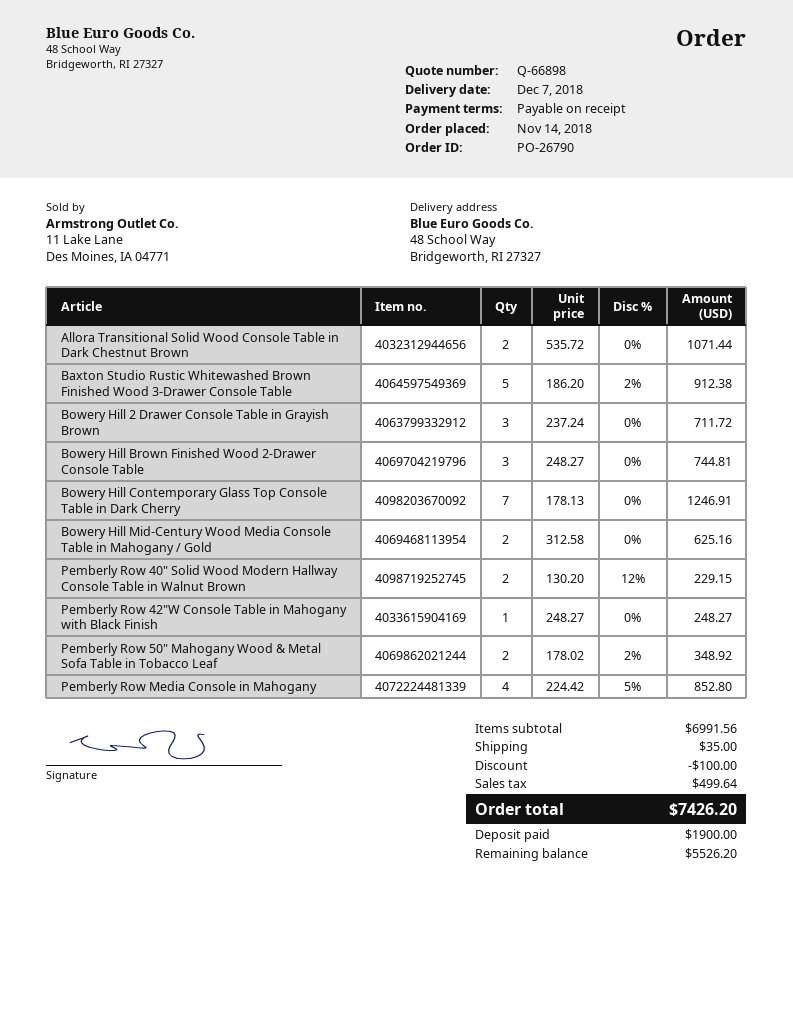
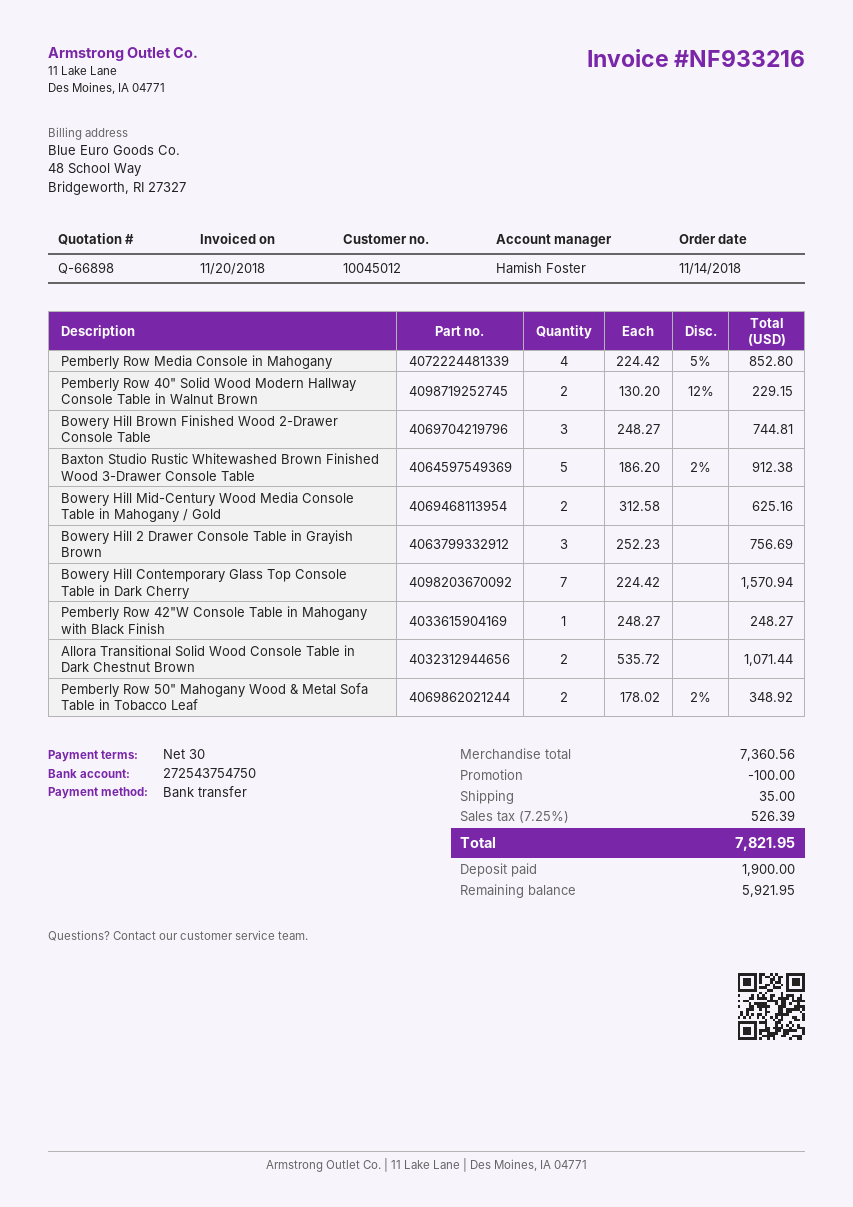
payment terms: on receipt -> 30 days
Bowery Hill 2 Drawer Console Table in Grayish Brown: 3 x 237.24 = 711.72 -> 3 x 252.23 = 756.69
Bowery Hill Contemporary Glass Top Console Table in Dark Cherry: 7 x 178.13 = 1246.91 -> 7 x 224.42 = 1570.94
subtotal: 6991.56 -> 7360.56
tax: 499.64 -> 526.39
total: 7426.20 -> 7821.95
balance: 5526.20 -> 5921.95

